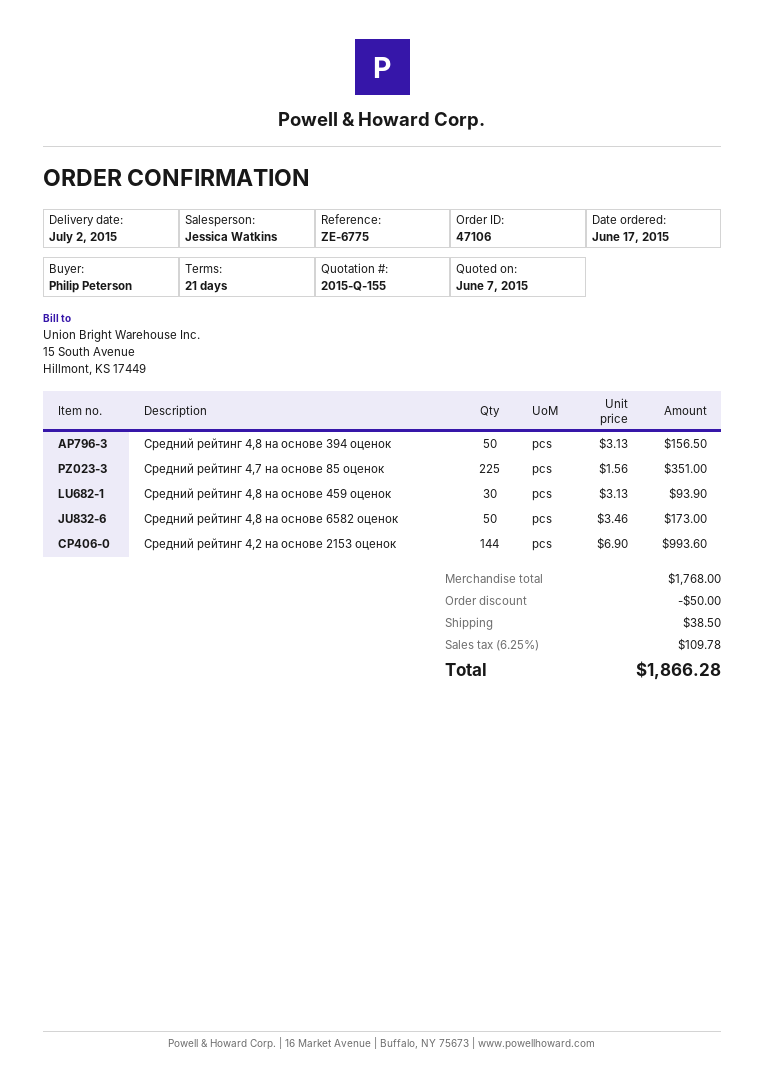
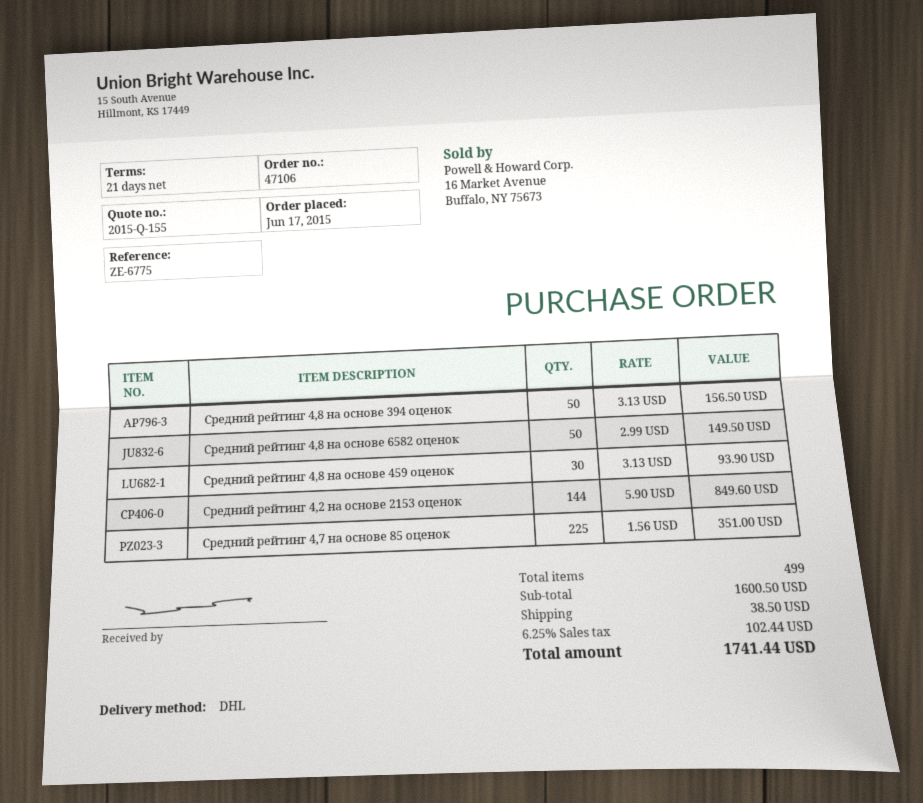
Средний рейтинг 4,8 на основе 6582 оценок: 50 x 3.46 = 173.00 -> 50 x 2.99 = 149.50
Средний рейтинг 4,2 на основе 2153 оценок: 144 x 6.90 = 993.60 -> 144 x 5.90 = 849.60
subtotal: 1768.00 -> 1600.50
discount: 50.00 -> none
tax: 6.25% = 109.78 -> 6.25% = 102.44
total: 1866.28 -> 1741.44

